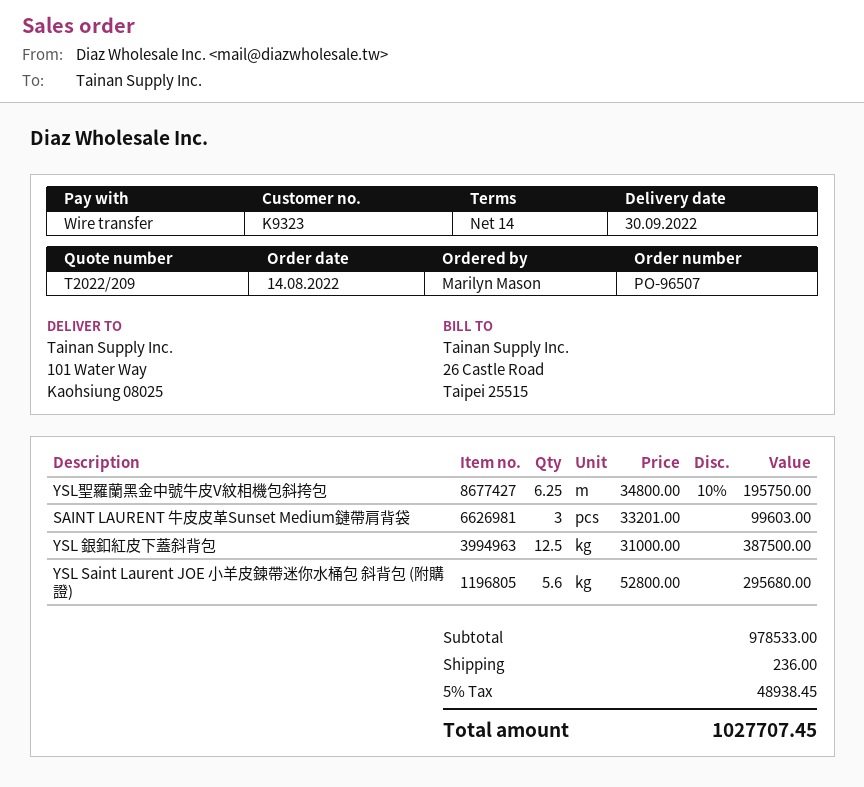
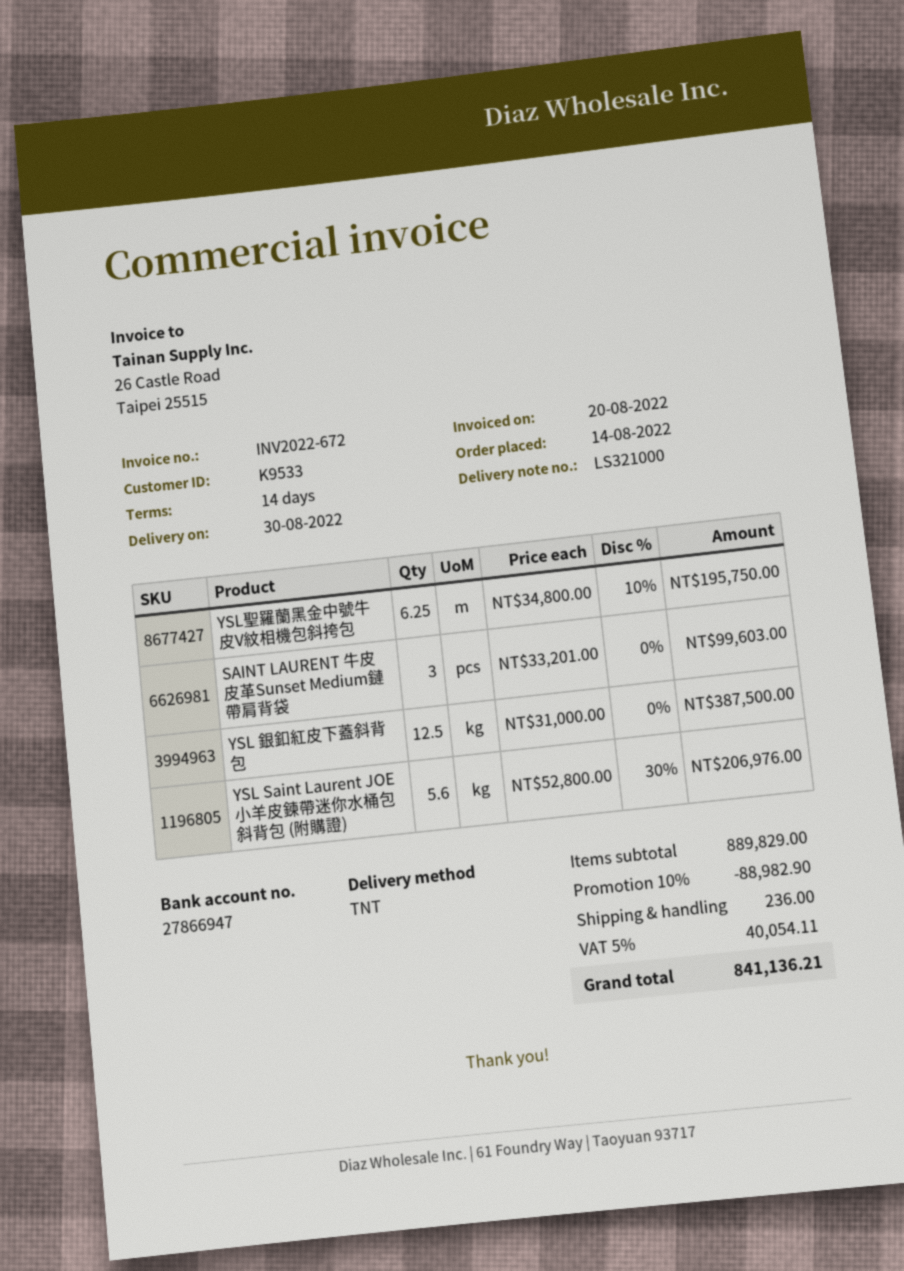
delivery date: 2022-09-30 -> 2022-08-30
customer number: K9323 -> K9533
YSL Saint Laurent JOE 小羊皮鍊帶迷你水桶包 斜背包 (附購證): 5.6 x 52800.00 = 295680.00 -> 5.6 x 52800.00 - 30% = 206976.00
subtotal: 978533.00 -> 889829.00
discount: none -> 10% = 88982.90
tax: 5% = 48938.45 -> 5% = 40054.11
total: 1027707.45 -> 841136.21

